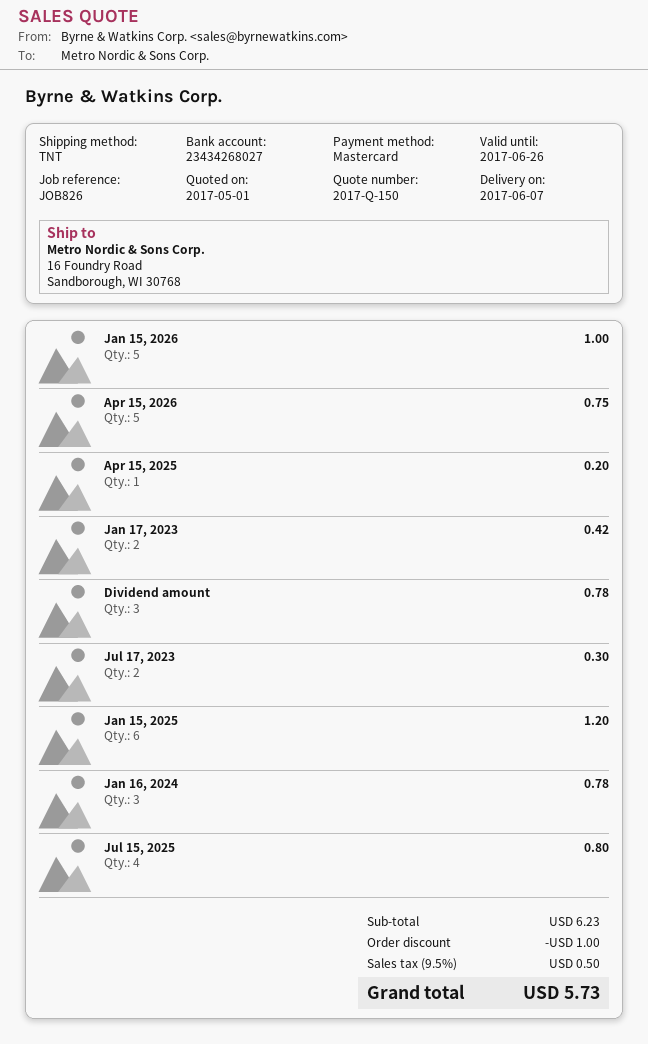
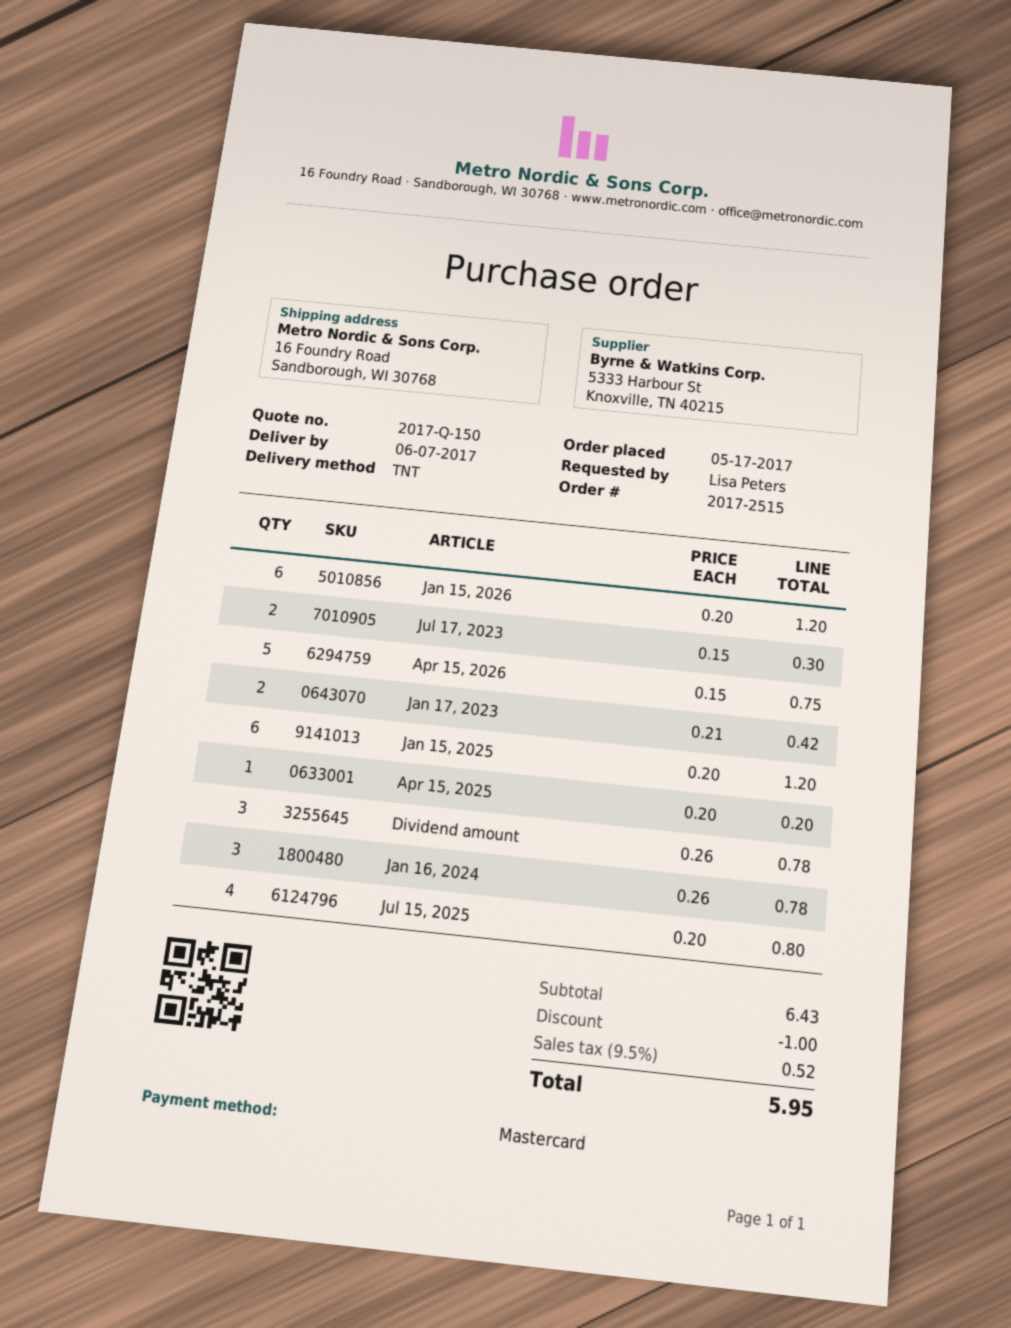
Jan 15, 2026: 5 for 1.00 -> 6 for 1.20
subtotal: 6.23 -> 6.43
tax: 9.5% = 0.50 -> 9.5% = 0.52
total: 5.73 -> 5.95

